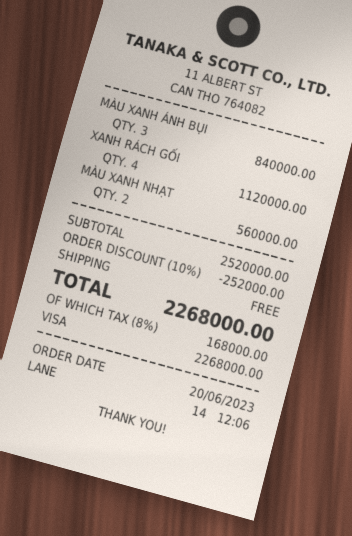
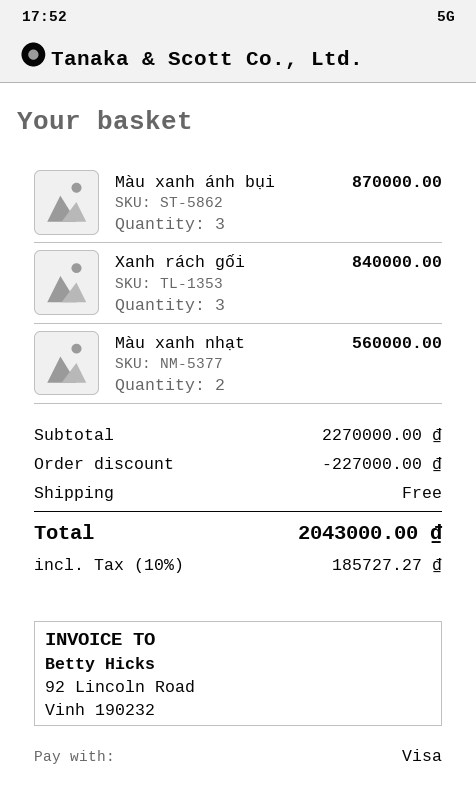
MÀU XANH ÁNH BỤI: 3 for 840000.00 -> 3 for 870000.00
XANH RÁCH GỐI: 4 for 1120000.00 -> 3 for 840000.00
subtotal: 2520000.00 -> 2270000.00
discount: 252000.00 -> 227000.00
tax: 8% = 168000.00 -> 10% = 185727.27
total: 2268000.00 -> 2043000.00

